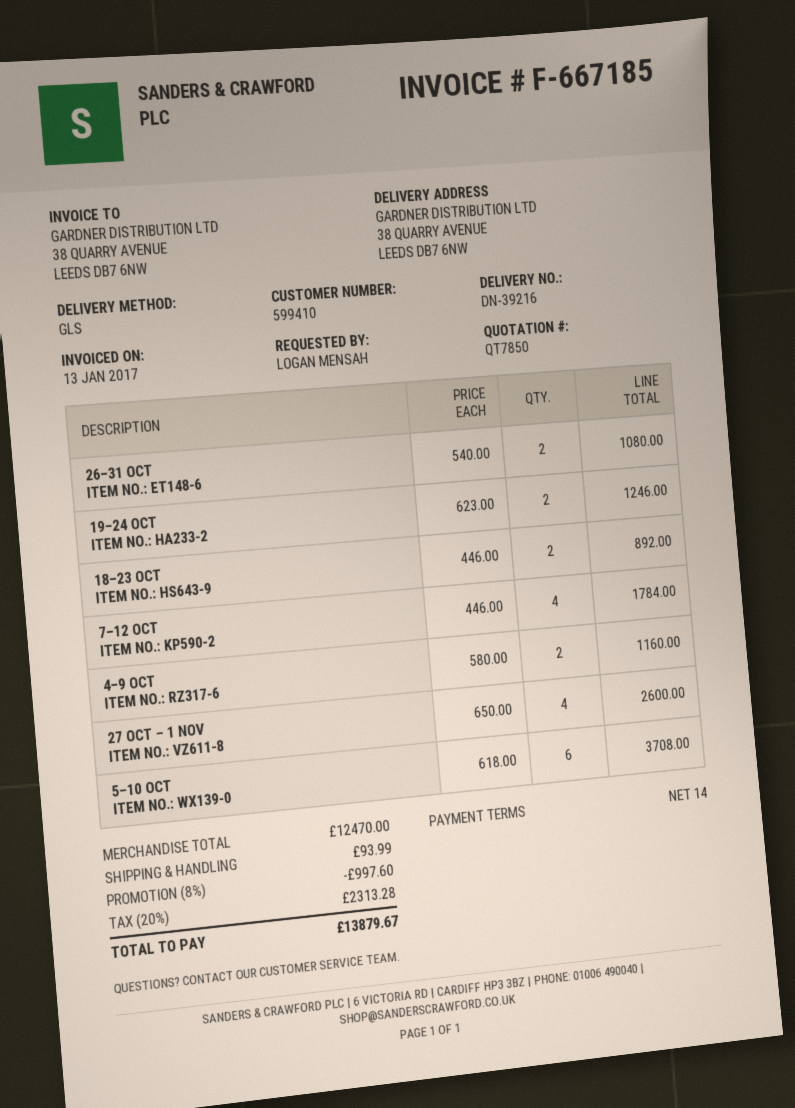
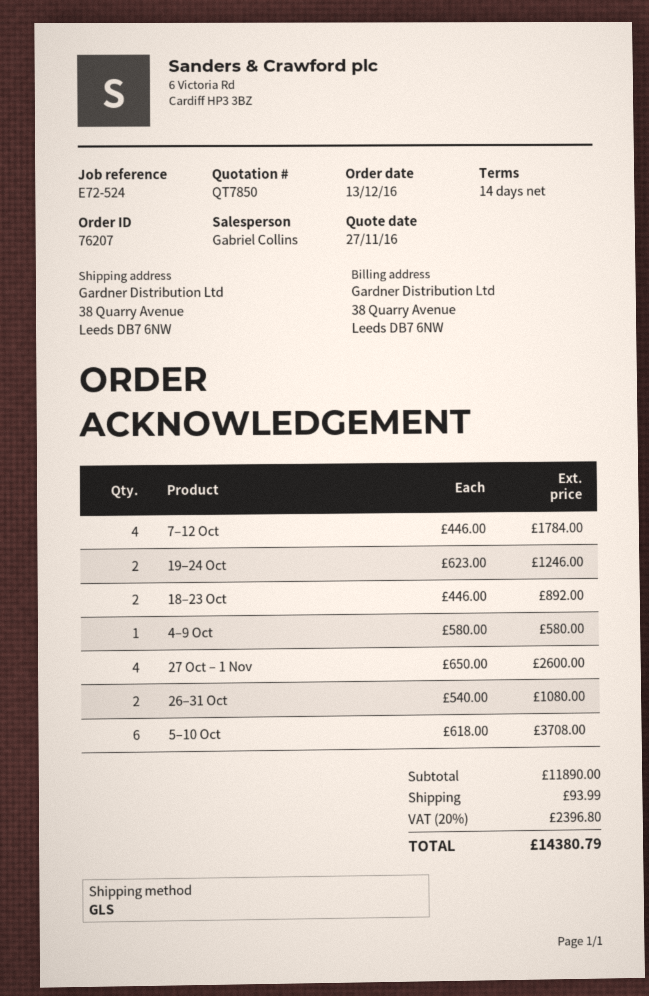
4–9 OCT: 2 x 580.00 = 1160.00 -> 1 x 580.00 = 580.00
subtotal: 12470.00 -> 11890.00
discount: 8% = 997.60 -> none
tax: 20% = 2313.28 -> 20% = 2396.80
total: 13879.67 -> 14380.79

